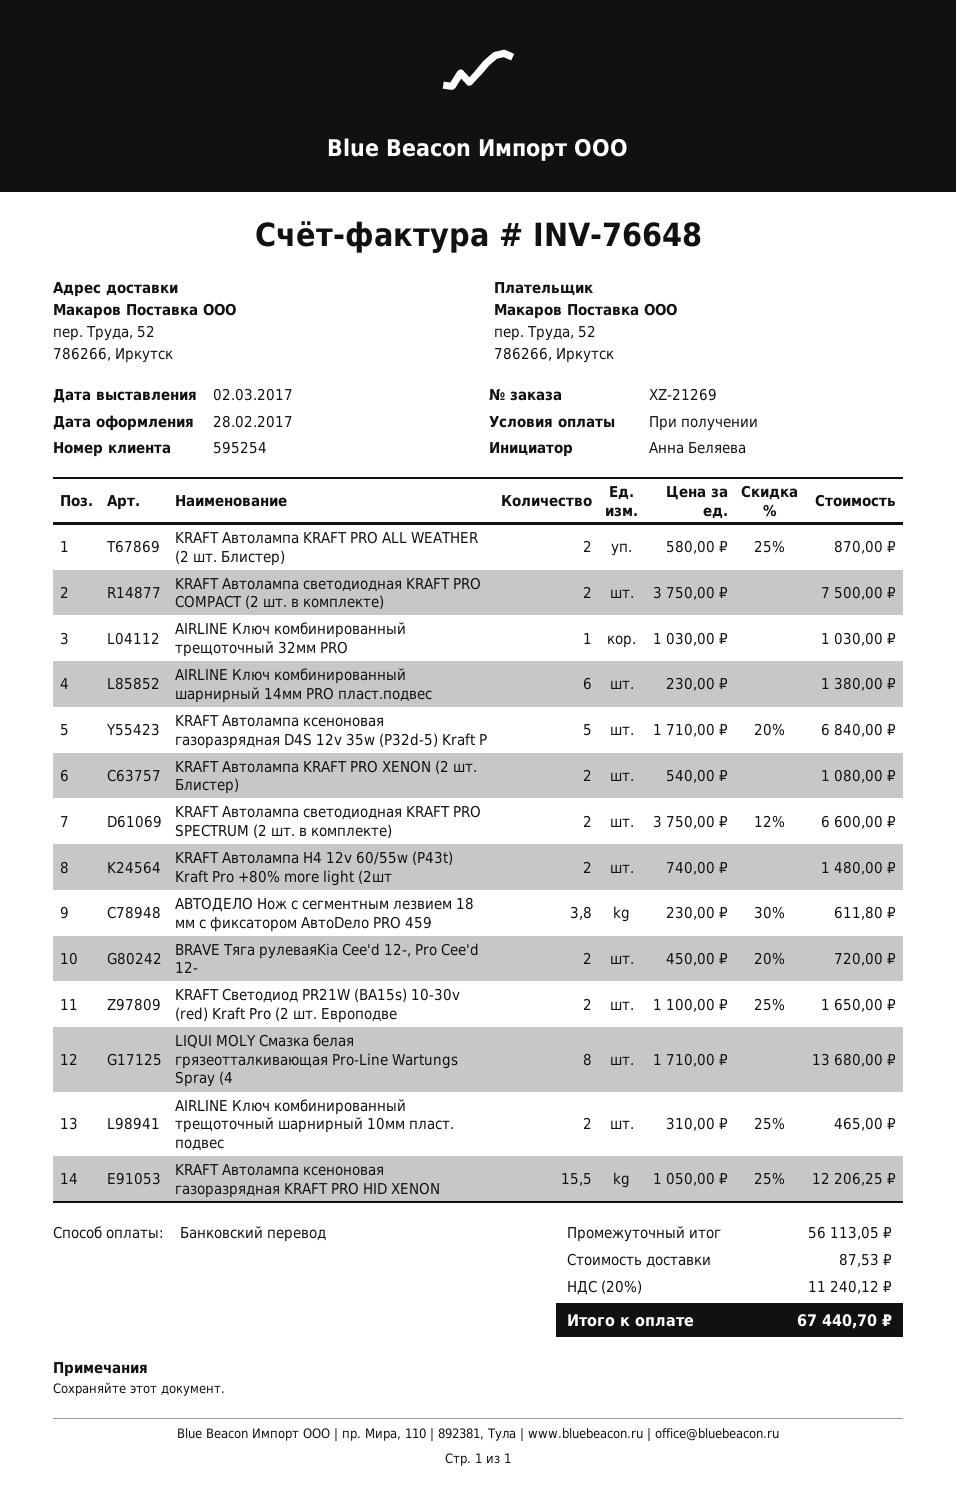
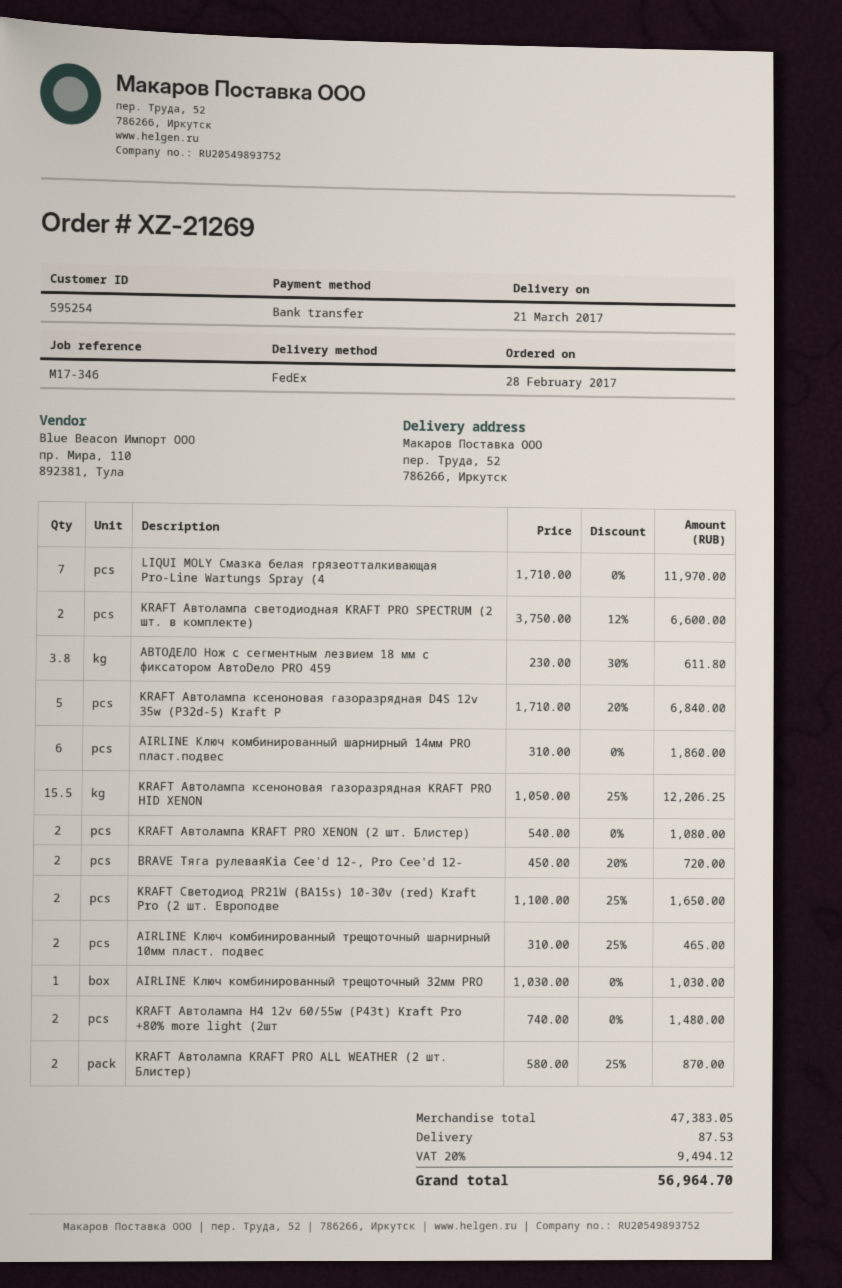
KRAFT Автолампа светодиодная KRAFT PRO COMPACT (2 шт. в комплекте): 2 x 3750.00 = 7500.00 -> none
AIRLINE Ключ комбинированный шарнирный 14мм PRO пласт.подвес: 6 x 230.00 = 1380.00 -> 6 x 310.00 = 1860.00
LIQUI MOLY Смазка белая грязеотталкивающая Pro-Line Wartungs Spray (4: 8 x 1710.00 = 13680.00 -> 7 x 1710.00 = 11970.00
subtotal: 56113.05 -> 47383.05
tax: 20% = 11240.12 -> 20% = 9494.12
total: 67440.70 -> 56964.70

